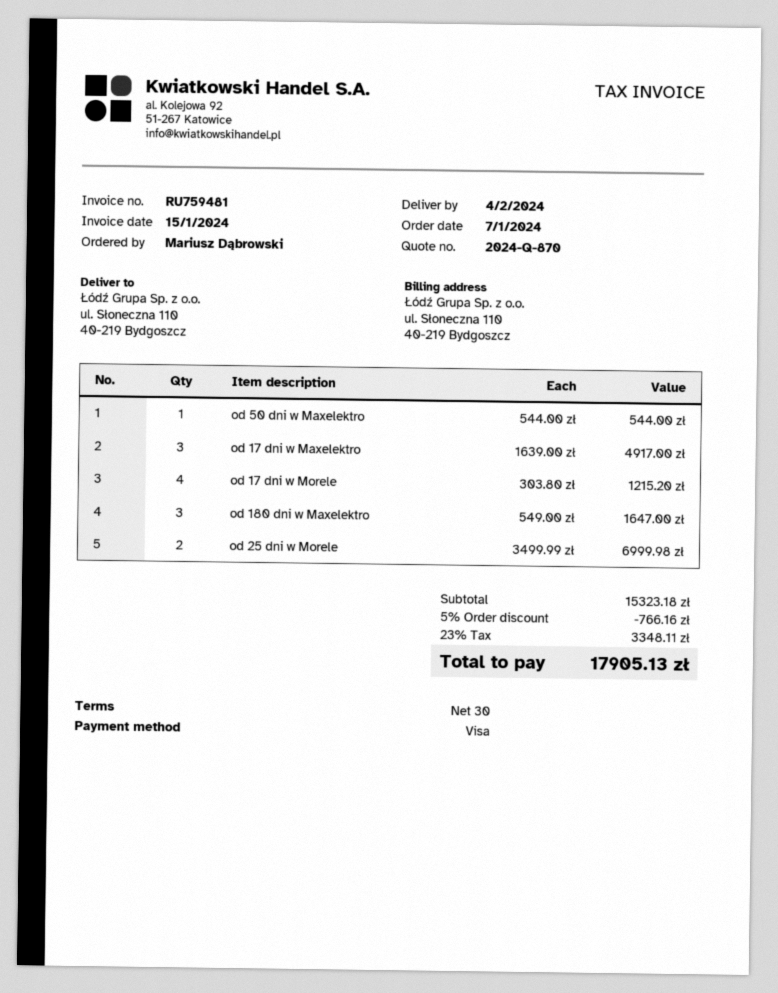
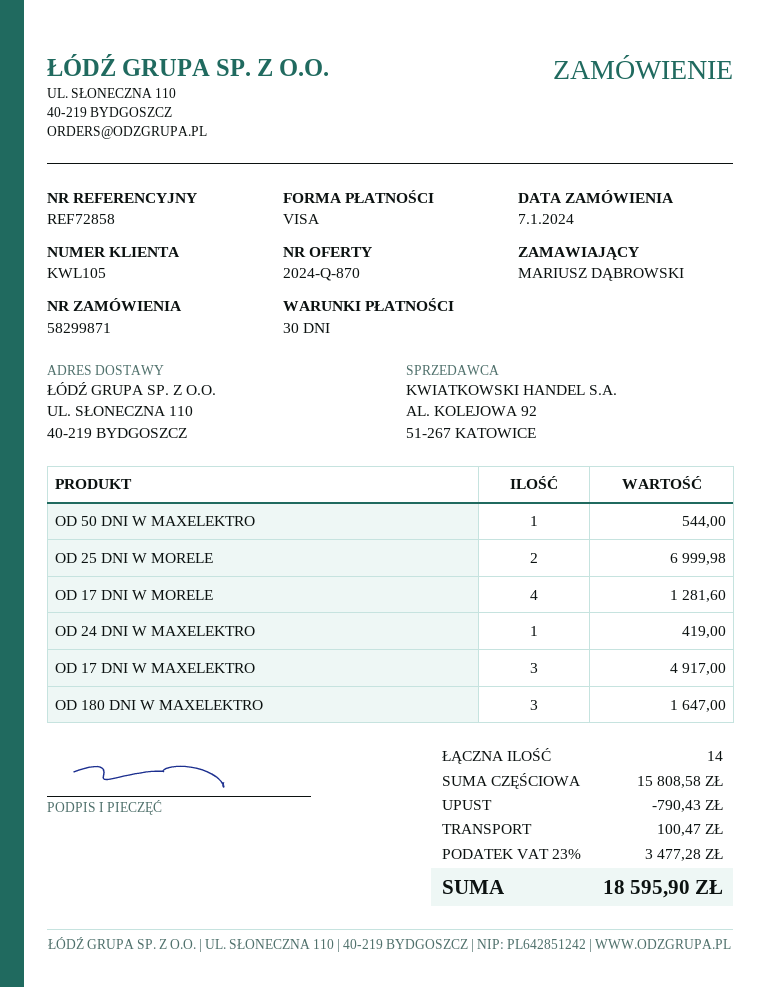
od 17 dni w Morele: 4 for 1215.20 -> 4 for 1281.60
OD 24 DNI W MAXELEKTRO: none -> 1 for 419.00
subtotal: 15323.18 -> 15808.58
discount: 766.16 -> 790.43
shipping: none -> 100.47
tax: 23% = 3348.11 -> 23% = 3477.28
total: 17905.13 -> 18595.90

